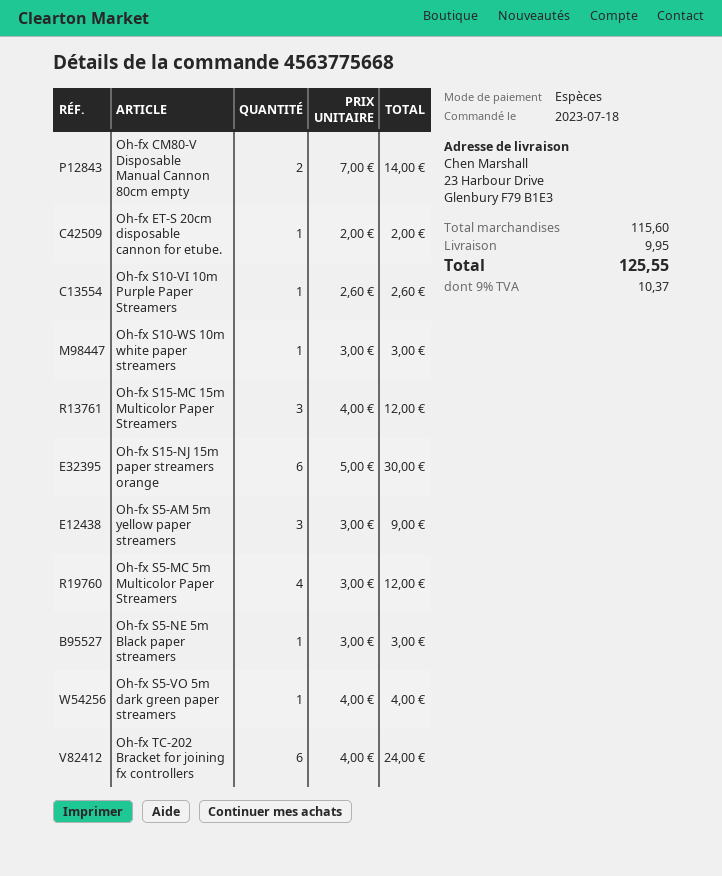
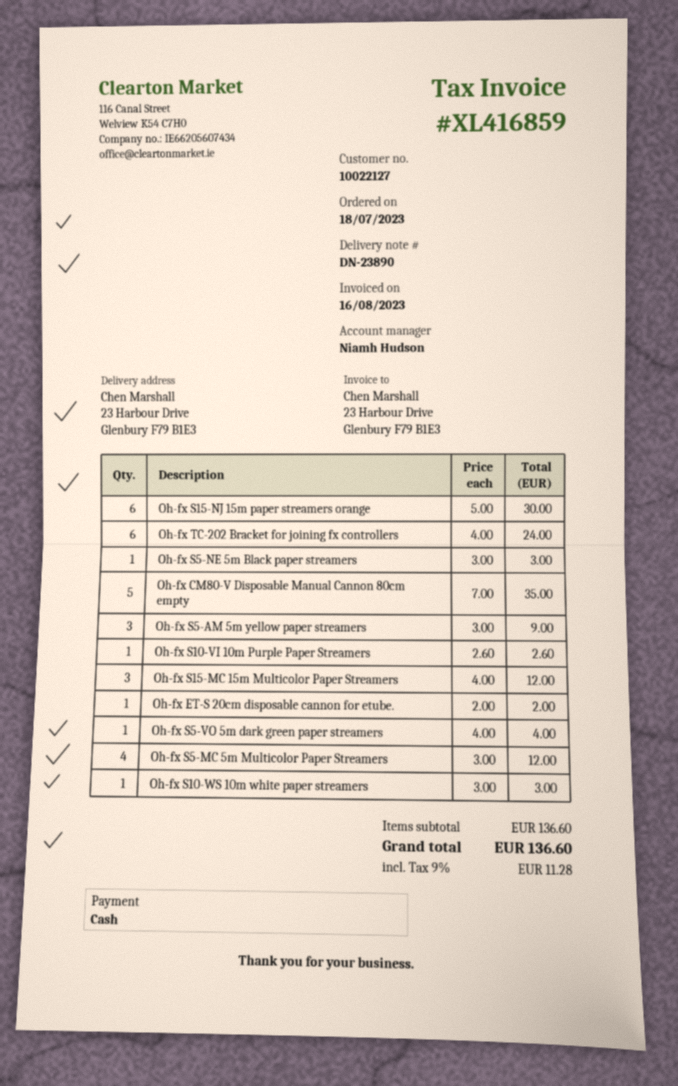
Oh-fx CM80-V Disposable Manual Cannon 80cm empty: 2 x 7.00 = 14.00 -> 5 x 7.00 = 35.00
subtotal: 115.60 -> 136.60
shipping: 9.95 -> none
tax: 9% = 10.37 -> 9% = 11.28
total: 125.55 -> 136.60

